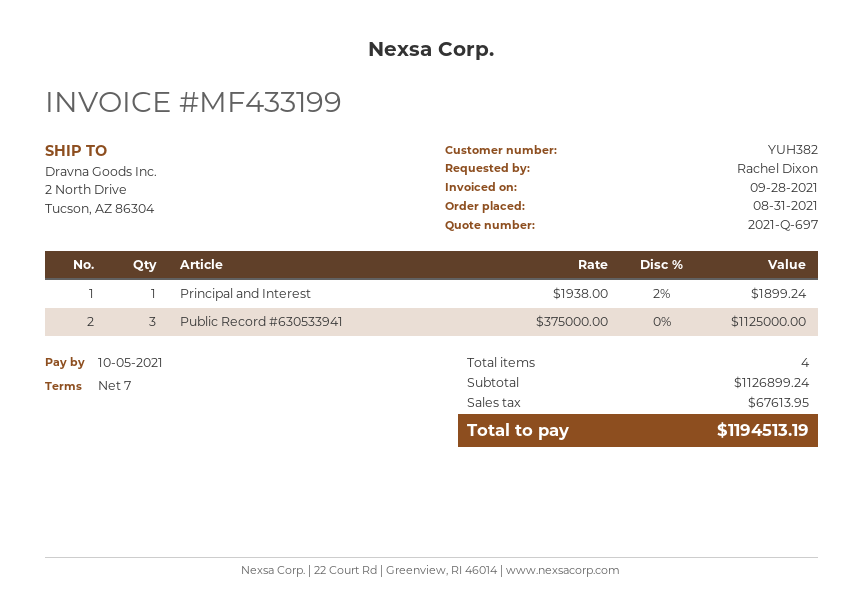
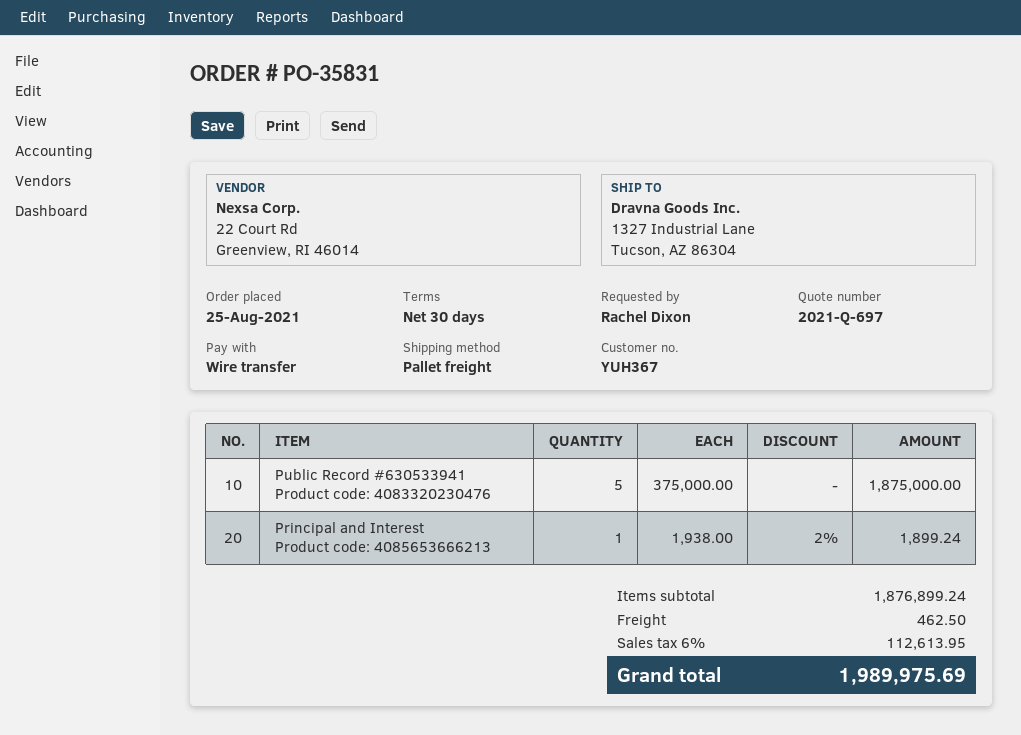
order date: 2021-08-31 -> 2021-08-25
payment terms: 7 days -> 30 days
customer number: YUH382 -> YUH367
ship to: 2 North Drive, Tucson, AZ 86304 -> 1327 Industrial Lane, Tucson, AZ 86304
Public Record #630533941: 3 x 375000.00 = 1125000.00 -> 5 x 375000.00 = 1875000.00
subtotal: 1126899.24 -> 1876899.24
shipping: none -> 462.50
tax: 67613.95 -> 112613.95
total: 1194513.19 -> 1989975.69

